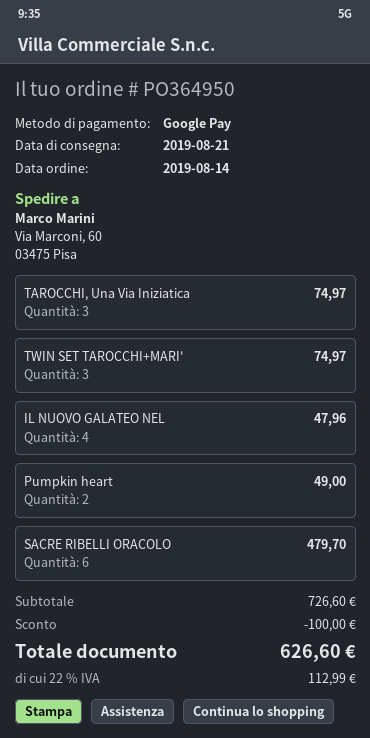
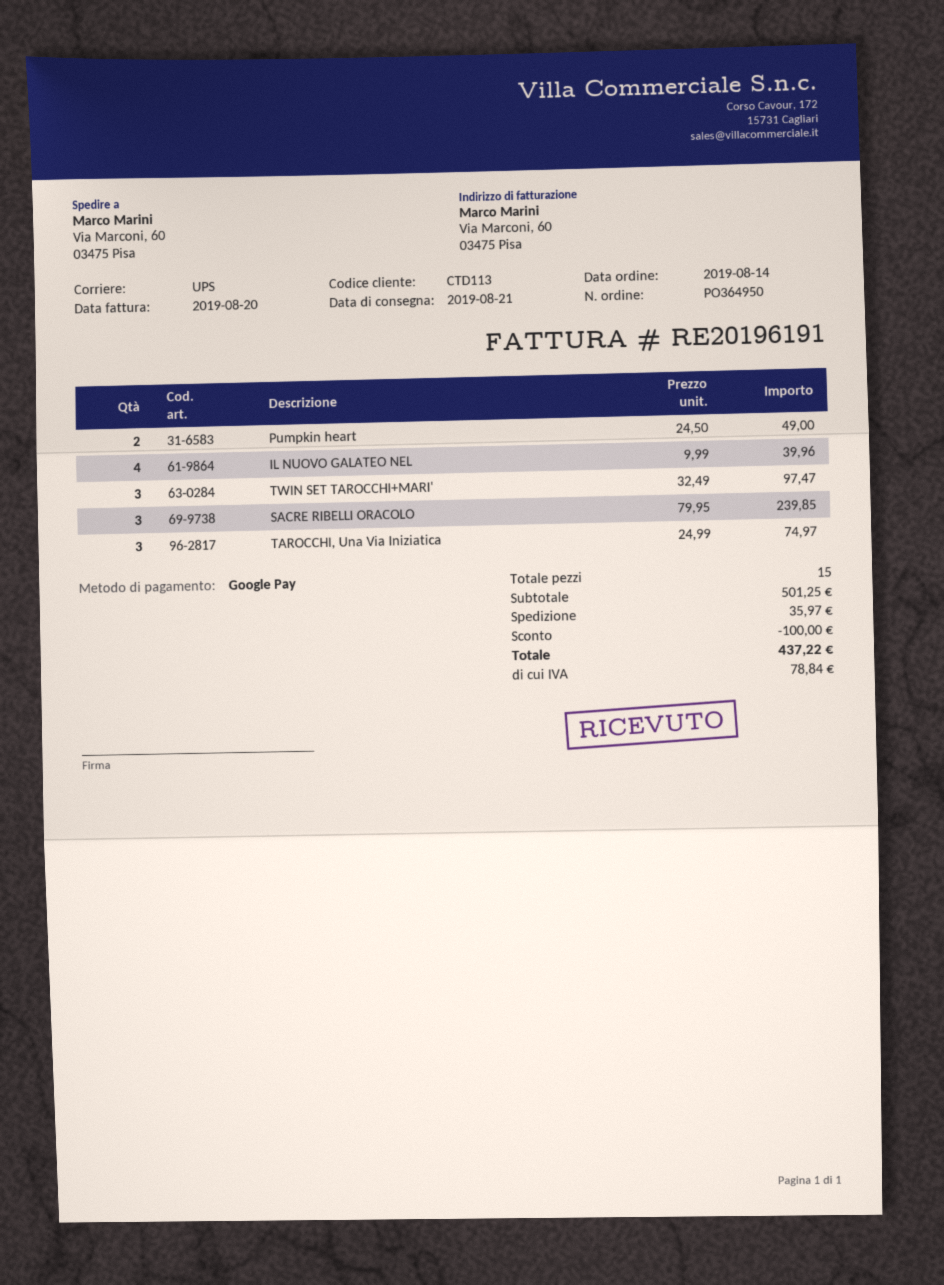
TWIN SET TAROCCHI+MARI': 3 for 74.97 -> 3 for 97.47
IL NUOVO GALATEO NEL: 4 for 47.96 -> 4 for 39.96
SACRE RIBELLI ORACOLO: 6 for 479.70 -> 3 for 239.85
subtotal: 726.60 -> 501.25
shipping: none -> 35.97
tax: 112.99 -> 78.84
total: 626.60 -> 437.22

